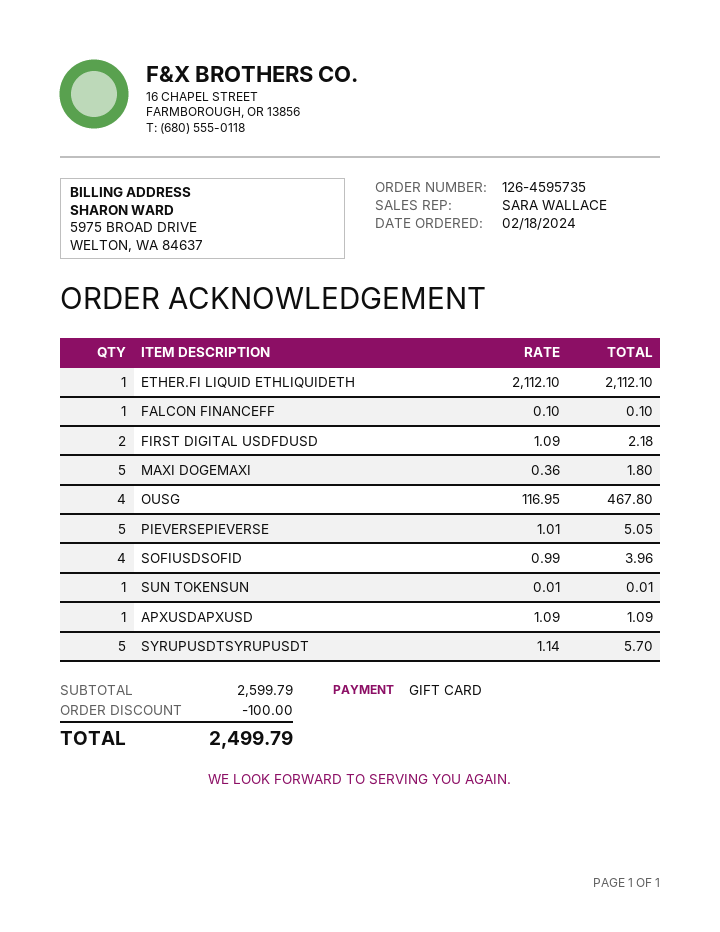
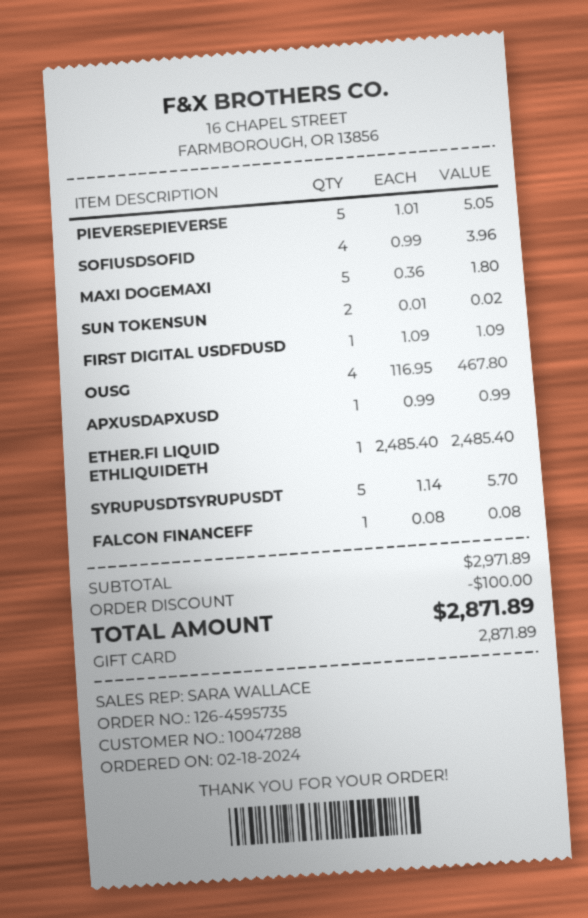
ETHER.FI LIQUID ETHLIQUIDETH: 1 x 2112.10 = 2112.10 -> 1 x 2485.40 = 2485.40
FALCON FINANCEFF: 1 x 0.10 = 0.10 -> 1 x 0.08 = 0.08
FIRST DIGITAL USDFDUSD: 2 x 1.09 = 2.18 -> 1 x 1.09 = 1.09
SUN TOKENSUN: 1 x 0.01 = 0.01 -> 2 x 0.01 = 0.02
APXUSDAPXUSD: 1 x 1.09 = 1.09 -> 1 x 0.99 = 0.99
subtotal: 2599.79 -> 2971.89
total: 2499.79 -> 2871.89

